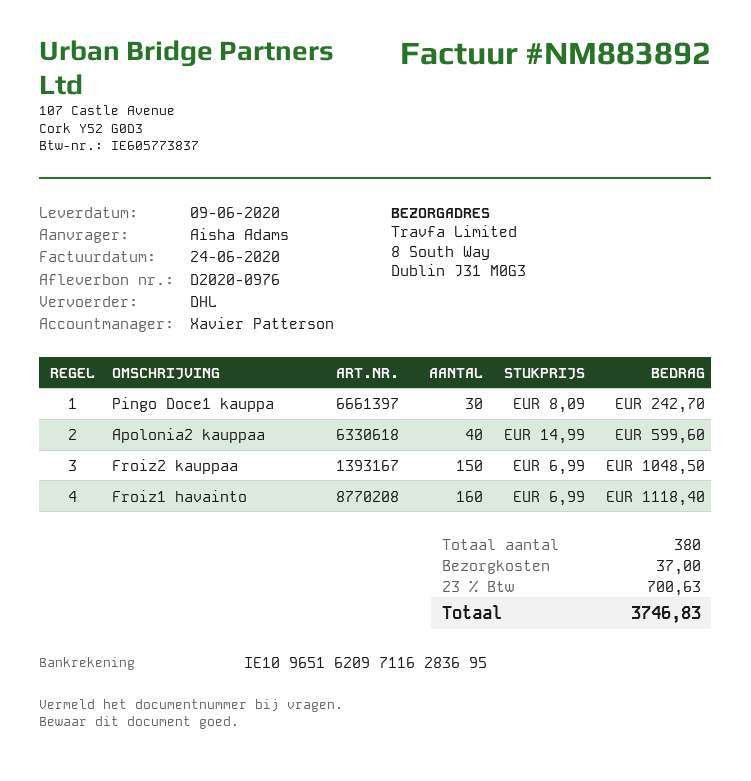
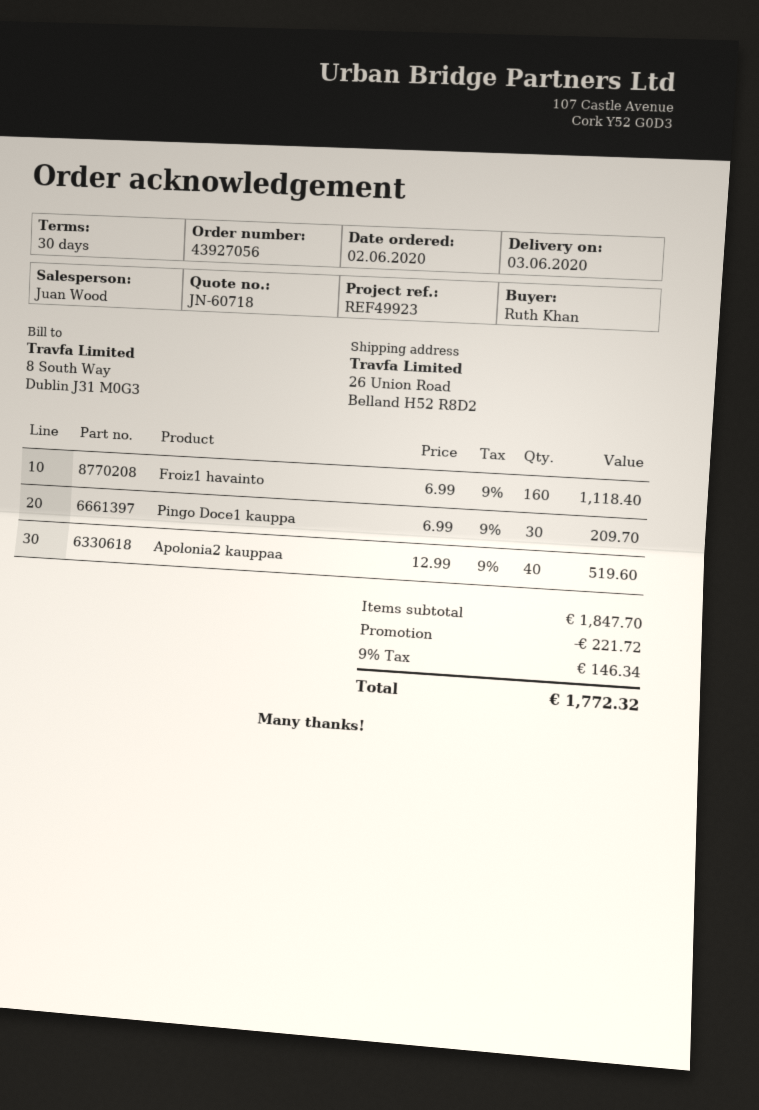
delivery date: 2020-06-09 -> 2020-06-03
ordered by: Aisha Adams -> Ruth Khan
sales rep: Xavier Patterson -> Juan Wood
ship to: 8 South Way, Dublin J31 M0G3 -> 26 Union Road, Belland H52 R8D2
Pingo Doce1 kauppa: 30 x 8.09 = 242.70 -> 30 x 6.99 = 209.70
Apolonia2 kauppaa: 40 x 14.99 = 599.60 -> 40 x 12.99 = 519.60
Froiz2 kauppaa: 150 x 6.99 = 1048.50 -> none
discount: none -> 221.72
shipping: 37.00 -> none
tax: 23% = 700.63 -> 9% = 146.34
total: 3746.83 -> 1772.32

